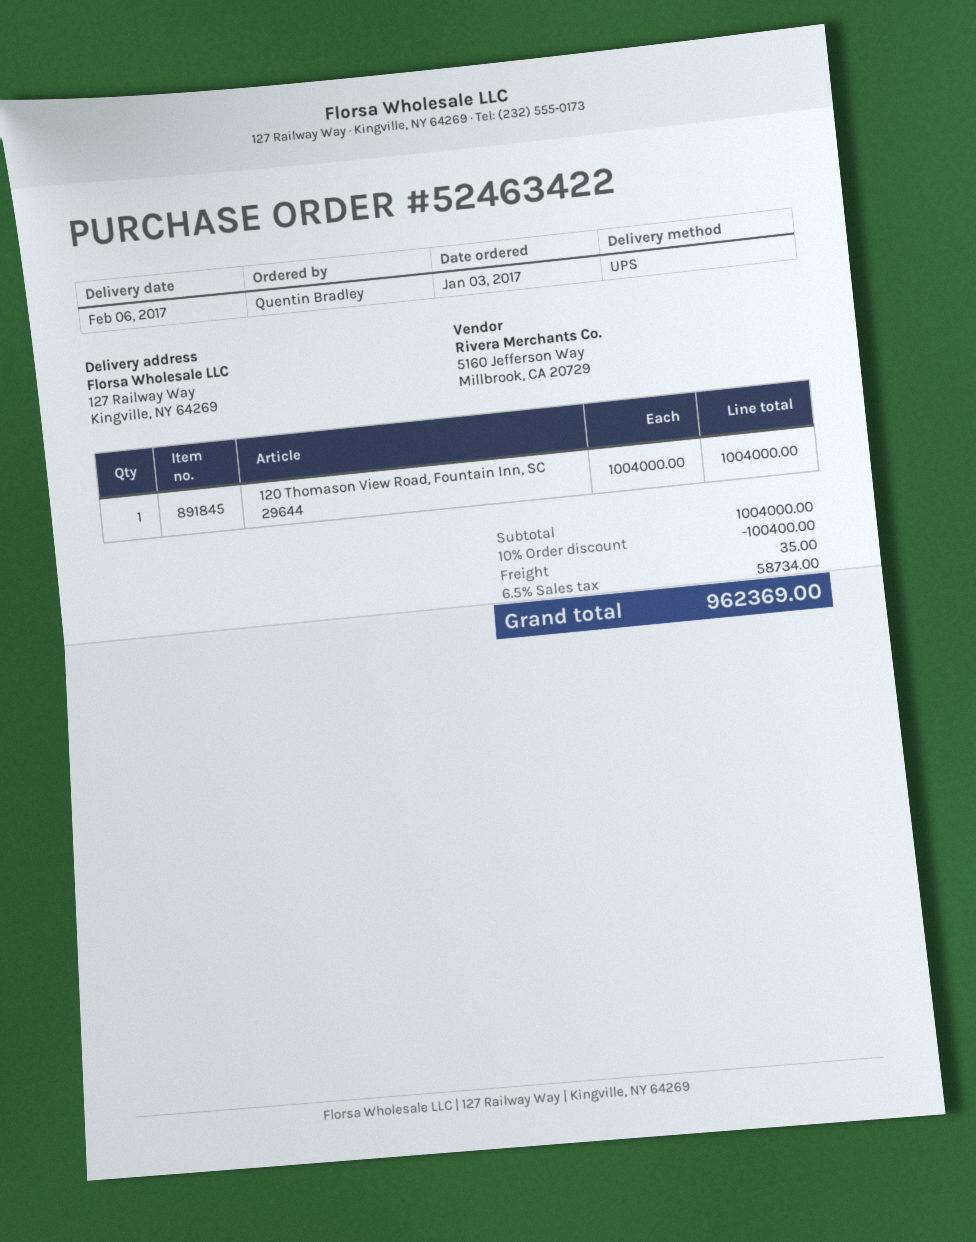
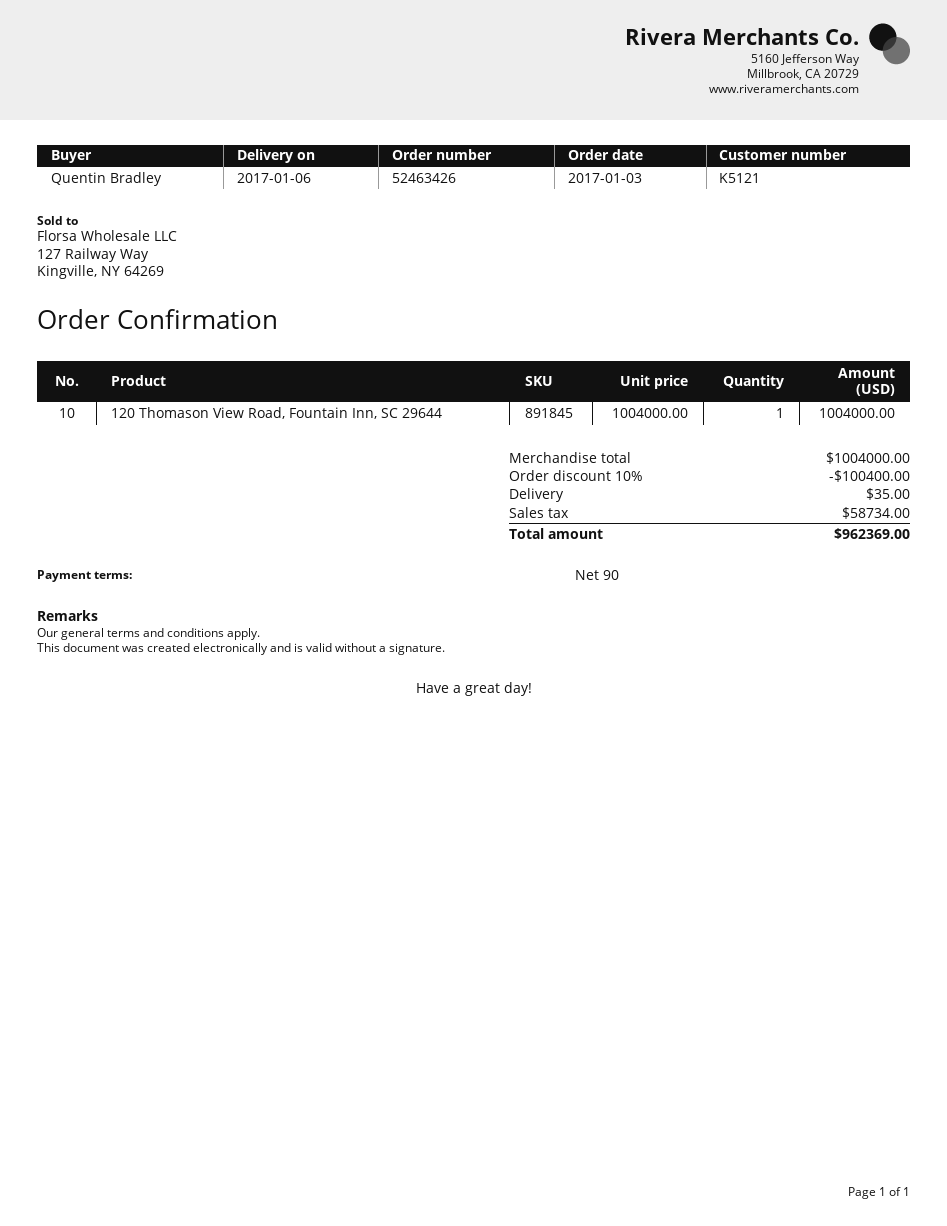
order number: 52463422 -> 52463426
delivery date: 2017-02-06 -> 2017-01-06

